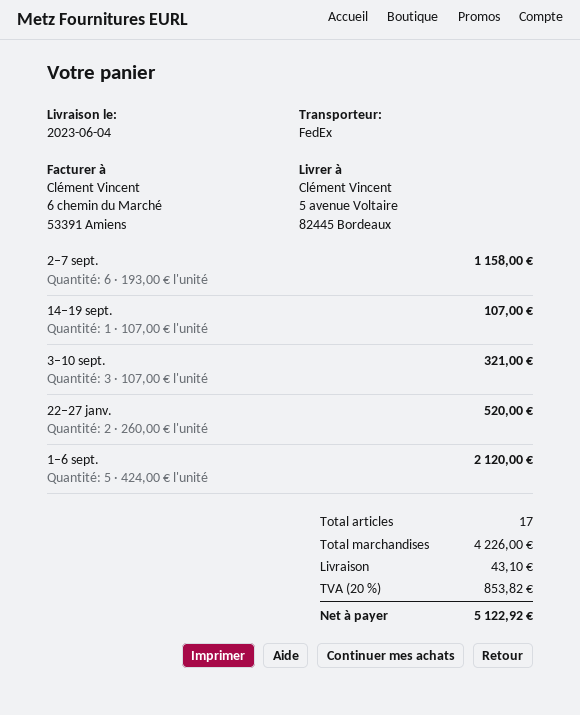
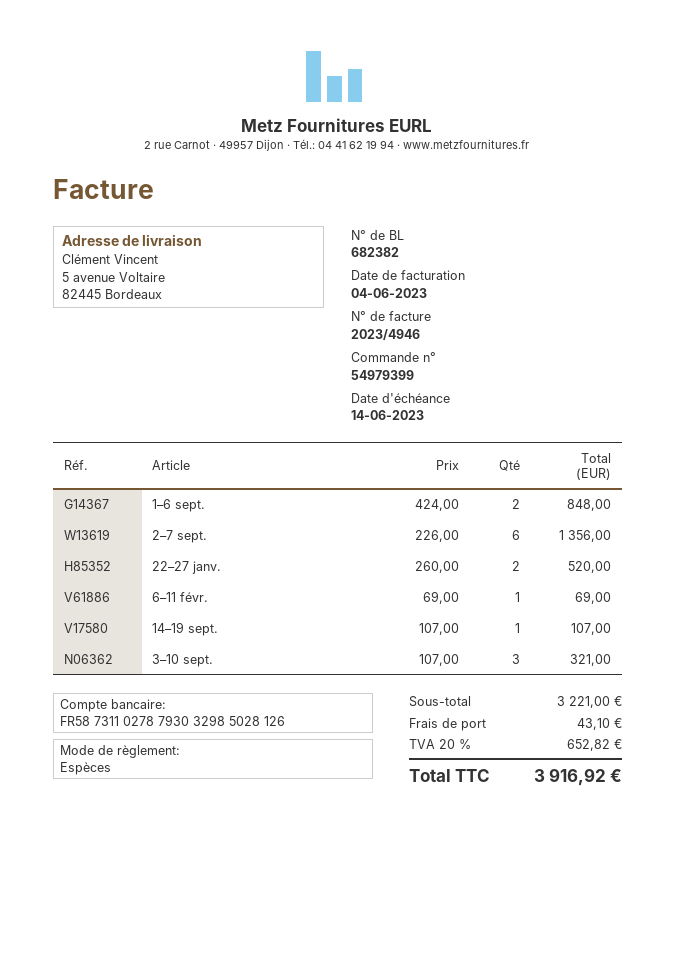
2–7 sept.: 6 x 193.00 = 1158.00 -> 6 x 226.00 = 1356.00
1–6 sept.: 5 x 424.00 = 2120.00 -> 2 x 424.00 = 848.00
6–11 févr.: none -> 1 x 69.00 = 69.00
subtotal: 4226.00 -> 3221.00
tax: 20% = 853.82 -> 20% = 652.82
total: 5122.92 -> 3916.92

